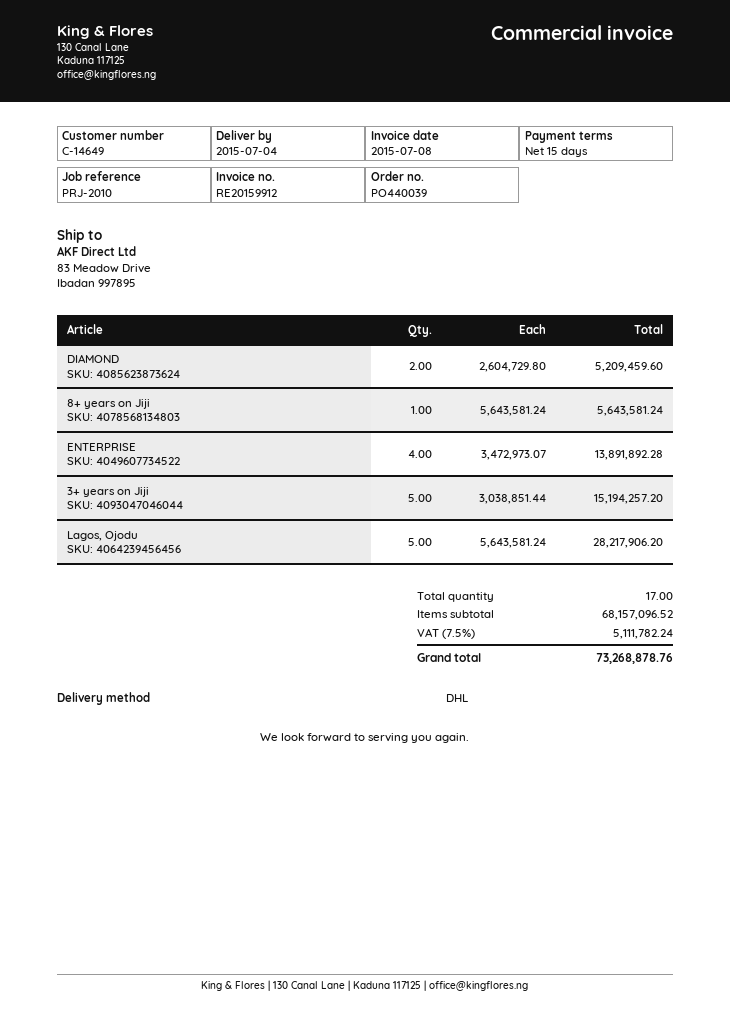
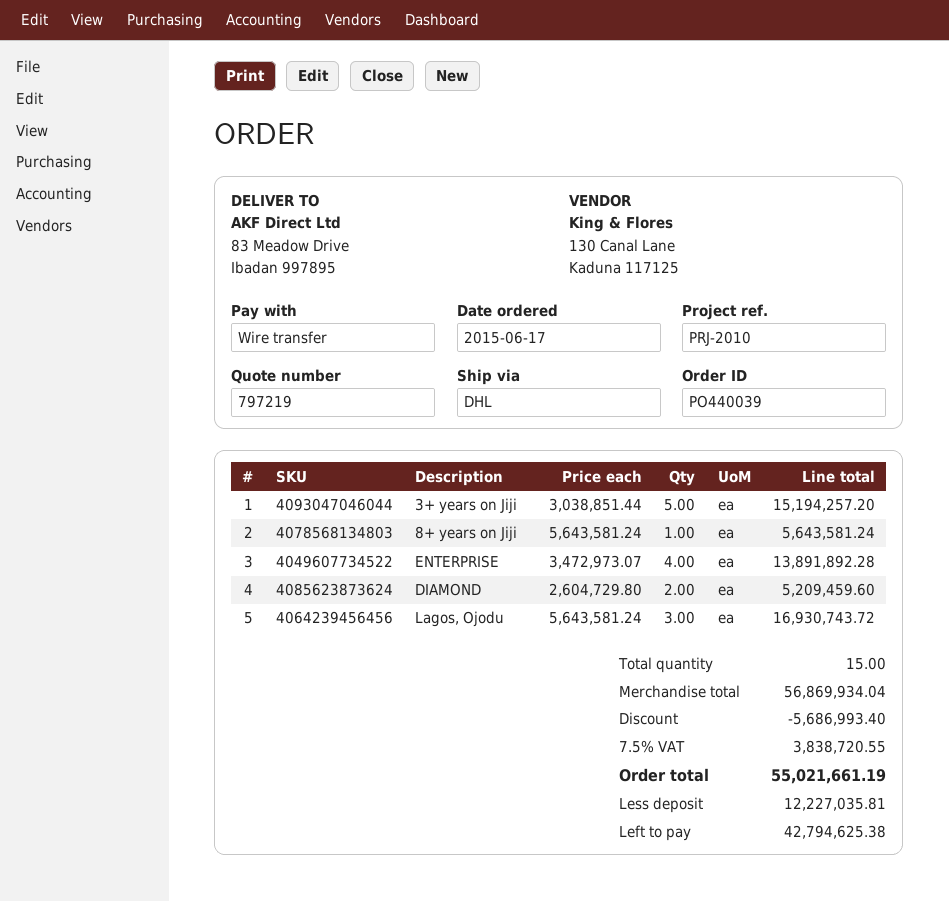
Lagos, Ojodu: 5 x 5643581.24 = 28217906.20 -> 3 x 5643581.24 = 16930743.72
total quantity: 17 -> 15
subtotal: 68157096.52 -> 56869934.04
discount: none -> 5686993.40
tax: 7.5% = 5111782.24 -> 7.5% = 3838720.55
total: 73268878.76 -> 55021661.19

